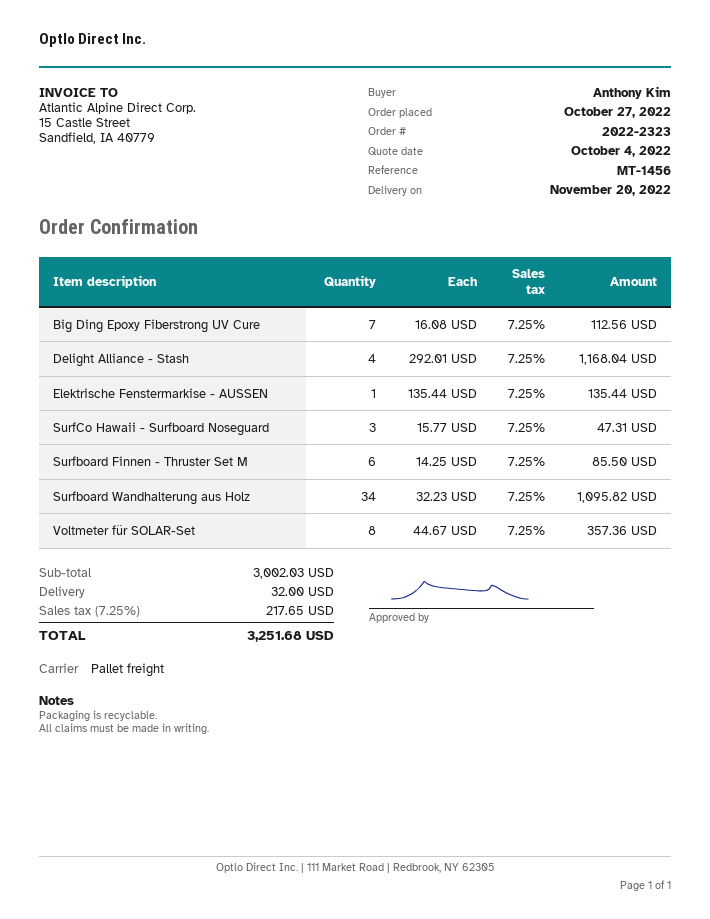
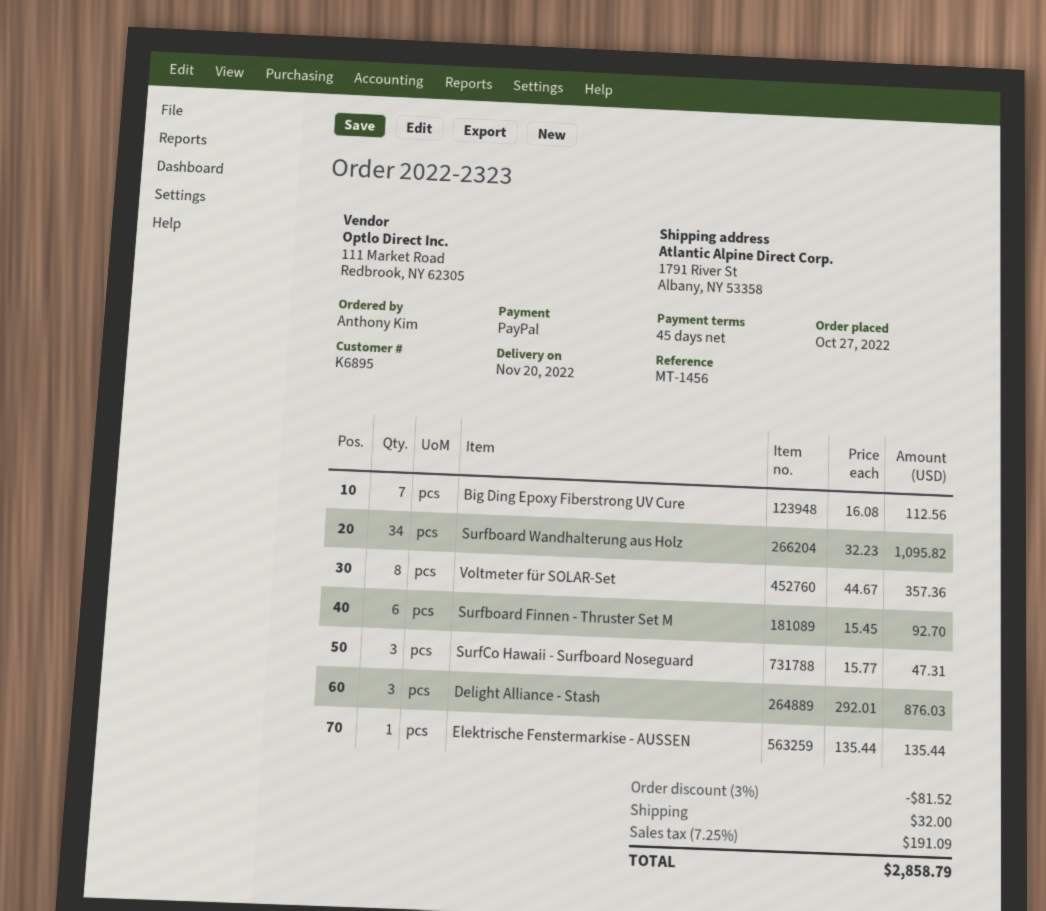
Delight Alliance - Stash: 4 x 292.01 = 1168.04 -> 3 x 292.01 = 876.03
Surfboard Finnen - Thruster Set M: 6 x 14.25 = 85.50 -> 6 x 15.45 = 92.70
discount: none -> 3% = 81.52
tax: 7.25% = 217.65 -> 7.25% = 191.09
total: 3251.68 -> 2858.79

